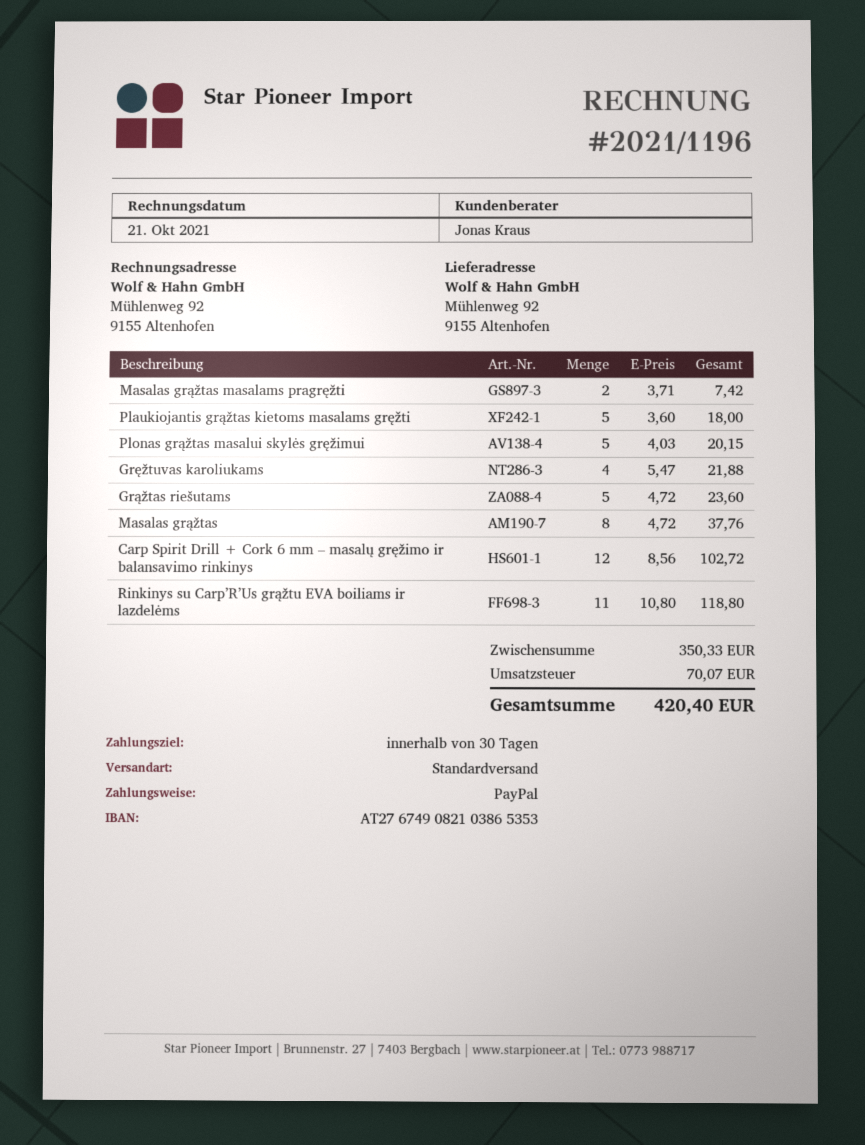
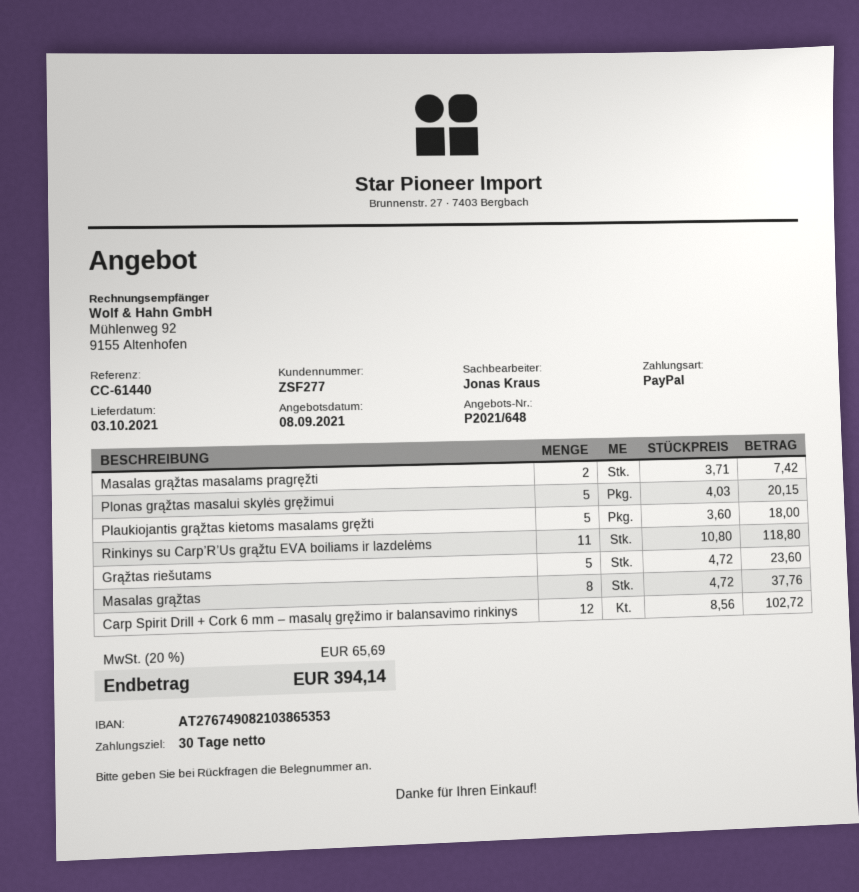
Gręžtuvas karoliukams: 4 x 5.47 = 21.88 -> none
tax: 70.07 -> 65.69
total: 420.40 -> 394.14

